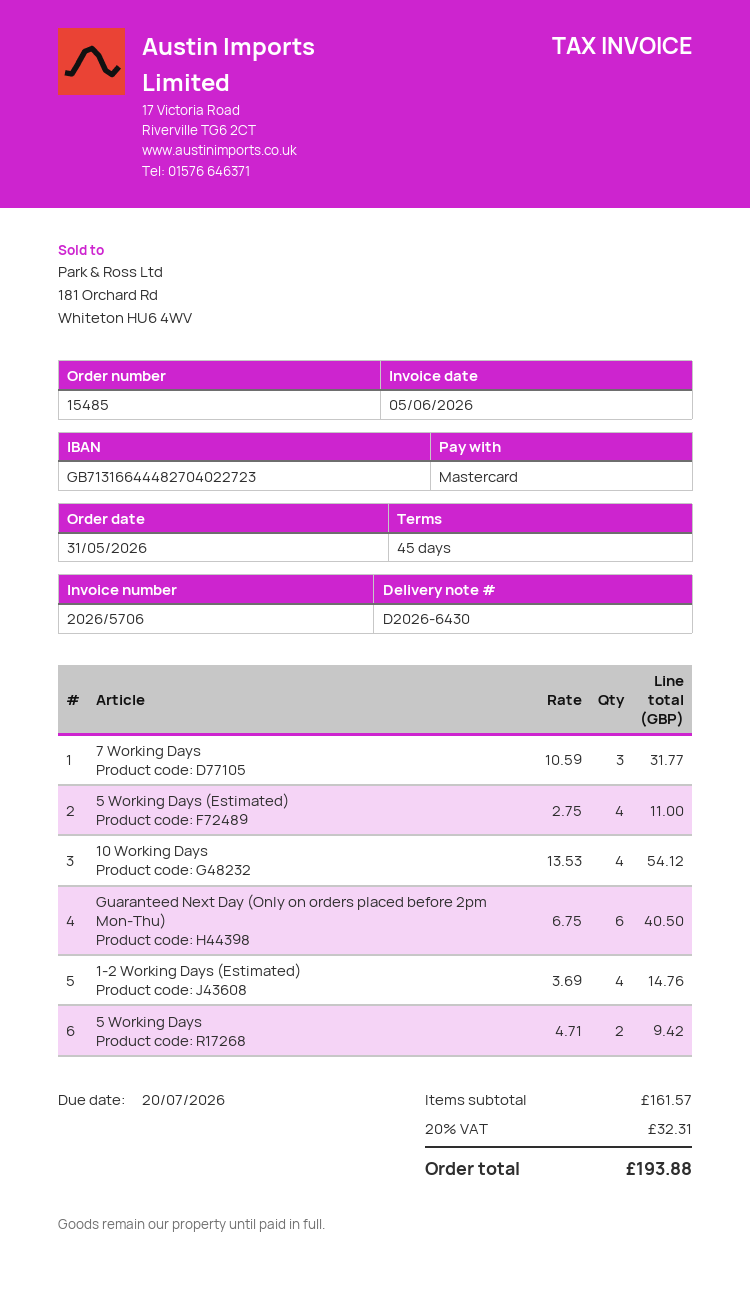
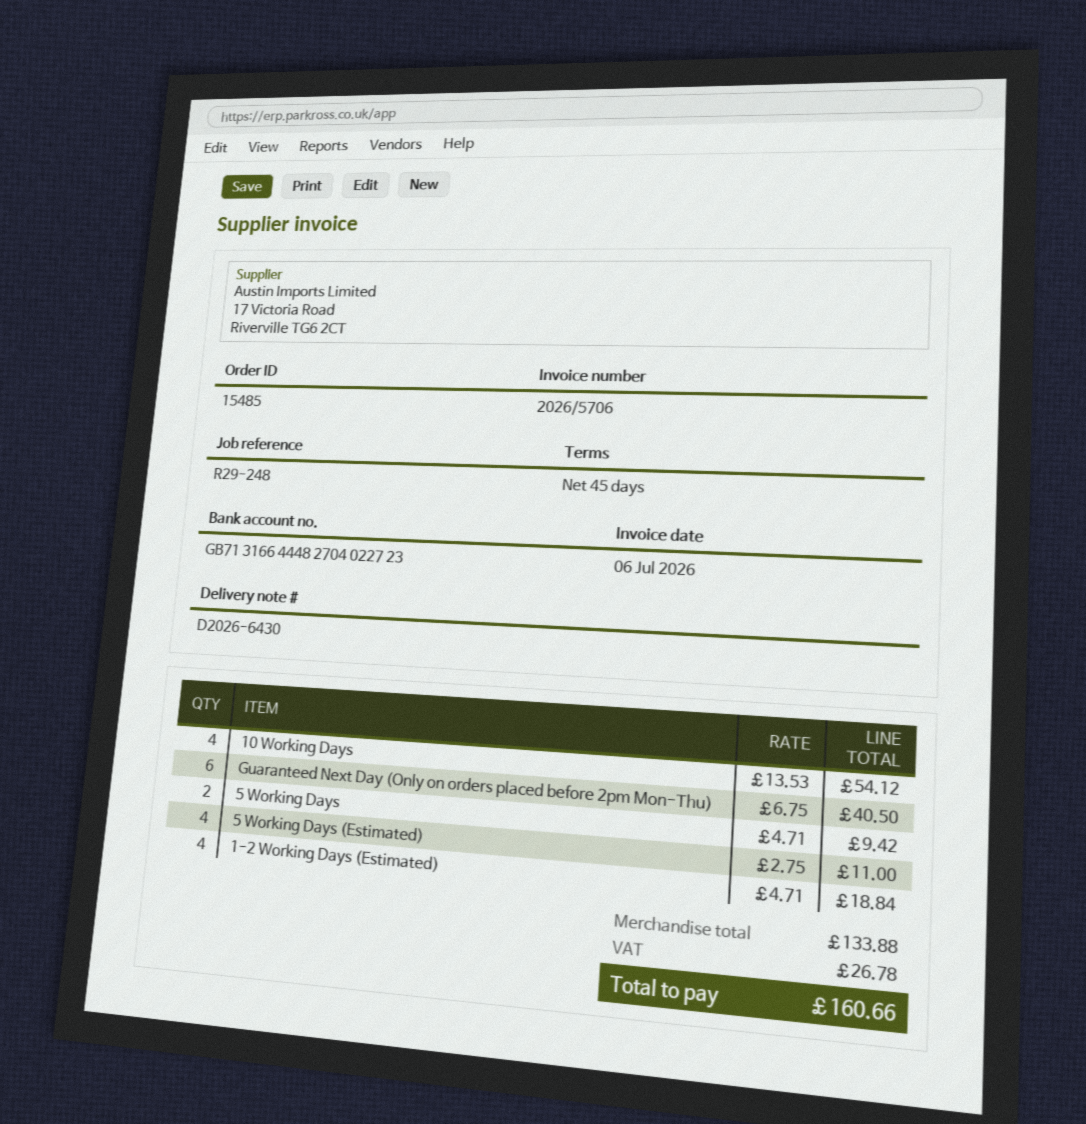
invoice date: 2026-06-05 -> 2026-07-06
7 Working Days: 3 x 10.59 = 31.77 -> none
1-2 Working Days (Estimated): 4 x 3.69 = 14.76 -> 4 x 4.71 = 18.84
subtotal: 161.57 -> 133.88
tax: 32.31 -> 26.78
total: 193.88 -> 160.66

